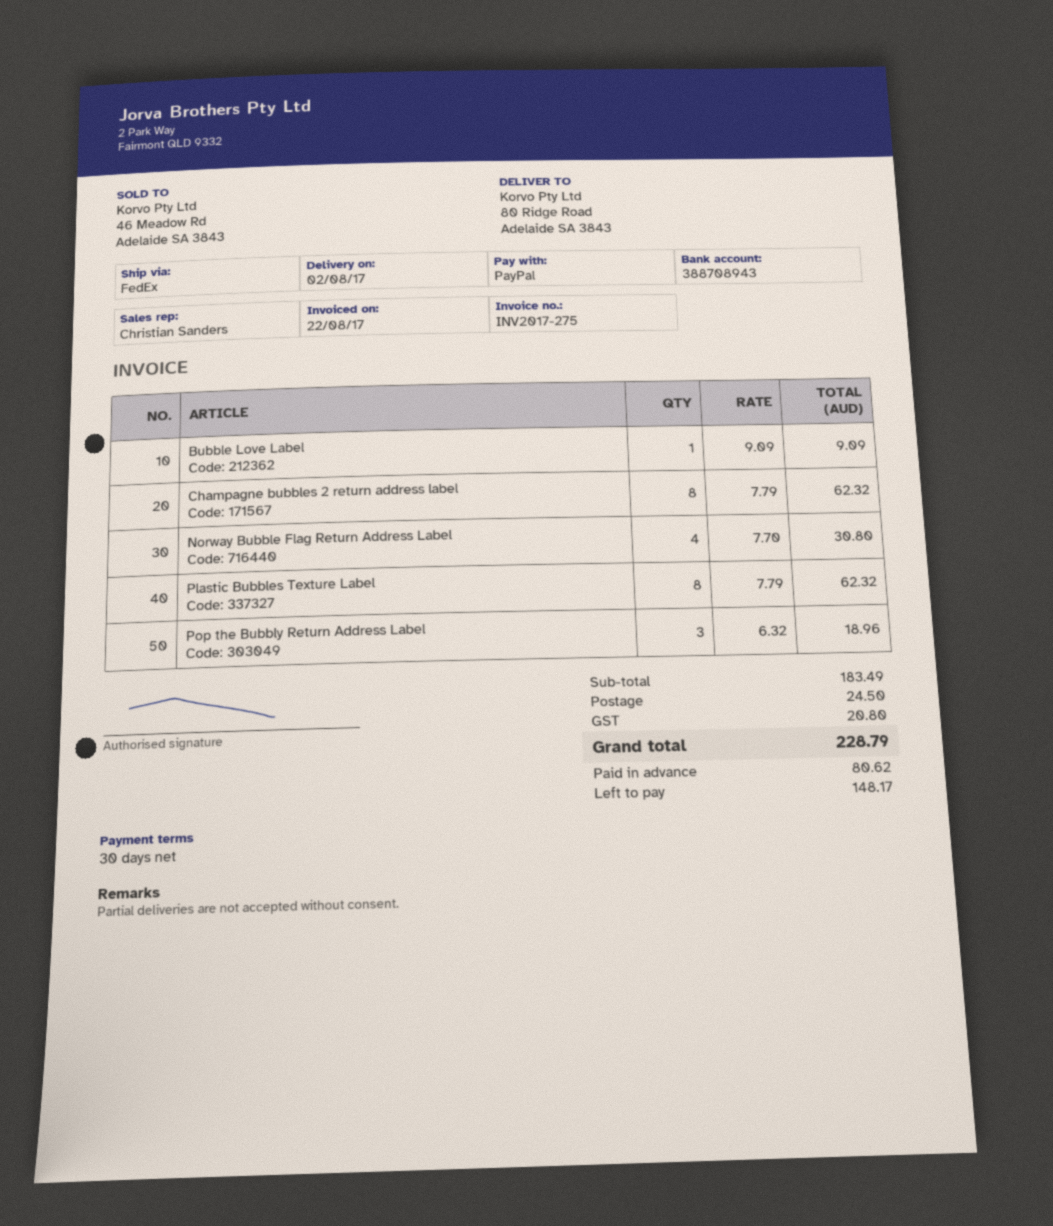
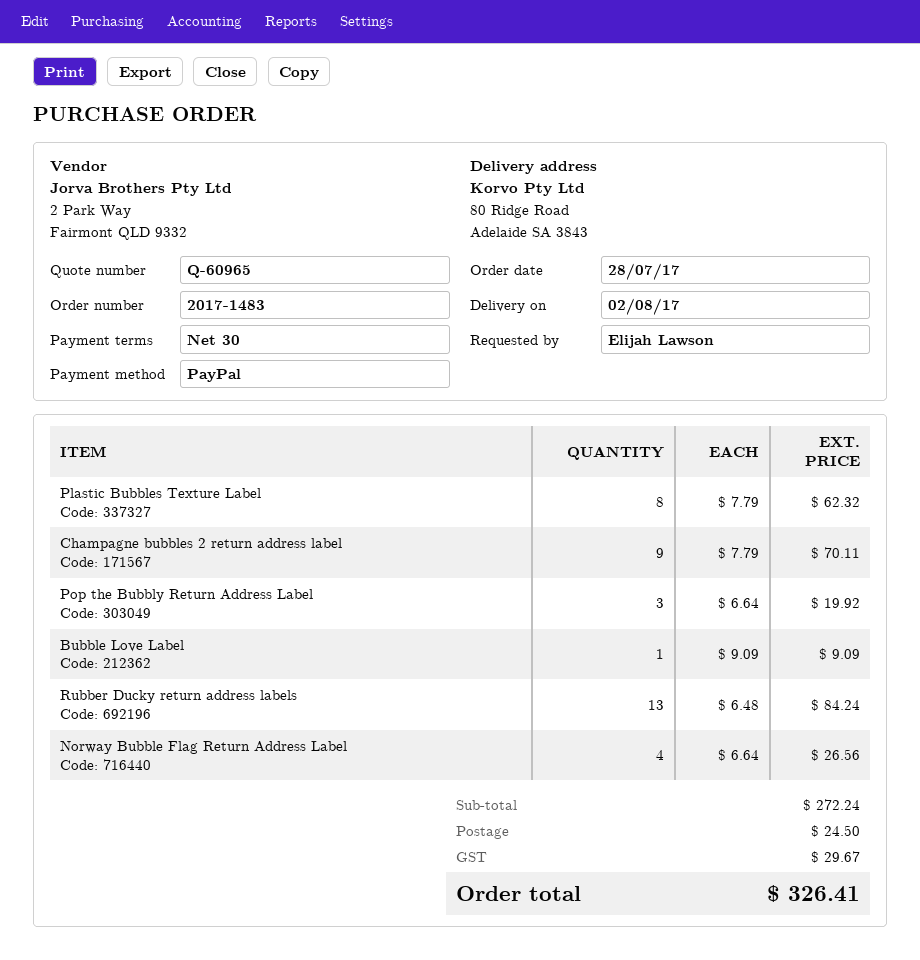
Champagne bubbles 2 return address label: 8 x 7.79 = 62.32 -> 9 x 7.79 = 70.11
Norway Bubble Flag Return Address Label: 4 x 7.70 = 30.80 -> 4 x 6.64 = 26.56
Pop the Bubbly Return Address Label: 3 x 6.32 = 18.96 -> 3 x 6.64 = 19.92
Rubber Ducky return address labels: none -> 13 x 6.48 = 84.24
subtotal: 183.49 -> 272.24
tax: 20.80 -> 29.67
total: 228.79 -> 326.41

